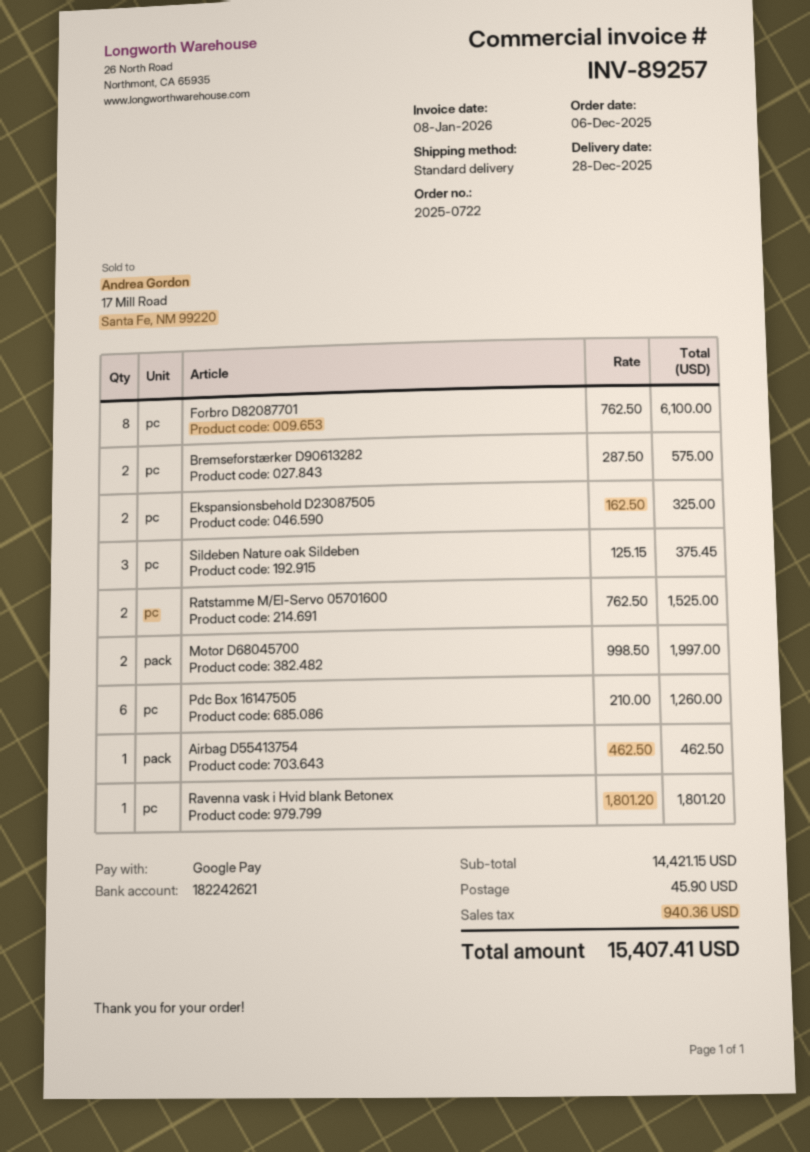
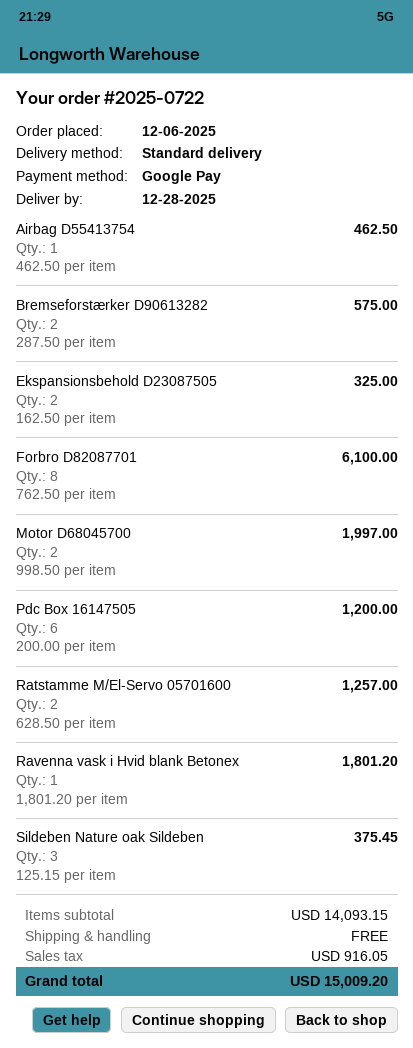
Ratstamme M/El-Servo 05701600: 2 x 762.50 = 1525.00 -> 2 x 628.50 = 1257.00
Pdc Box 16147505: 6 x 210.00 = 1260.00 -> 6 x 200.00 = 1200.00
subtotal: 14421.15 -> 14093.15
shipping: 45.90 -> 0.00
tax: 940.36 -> 916.05
total: 15407.41 -> 15009.20

